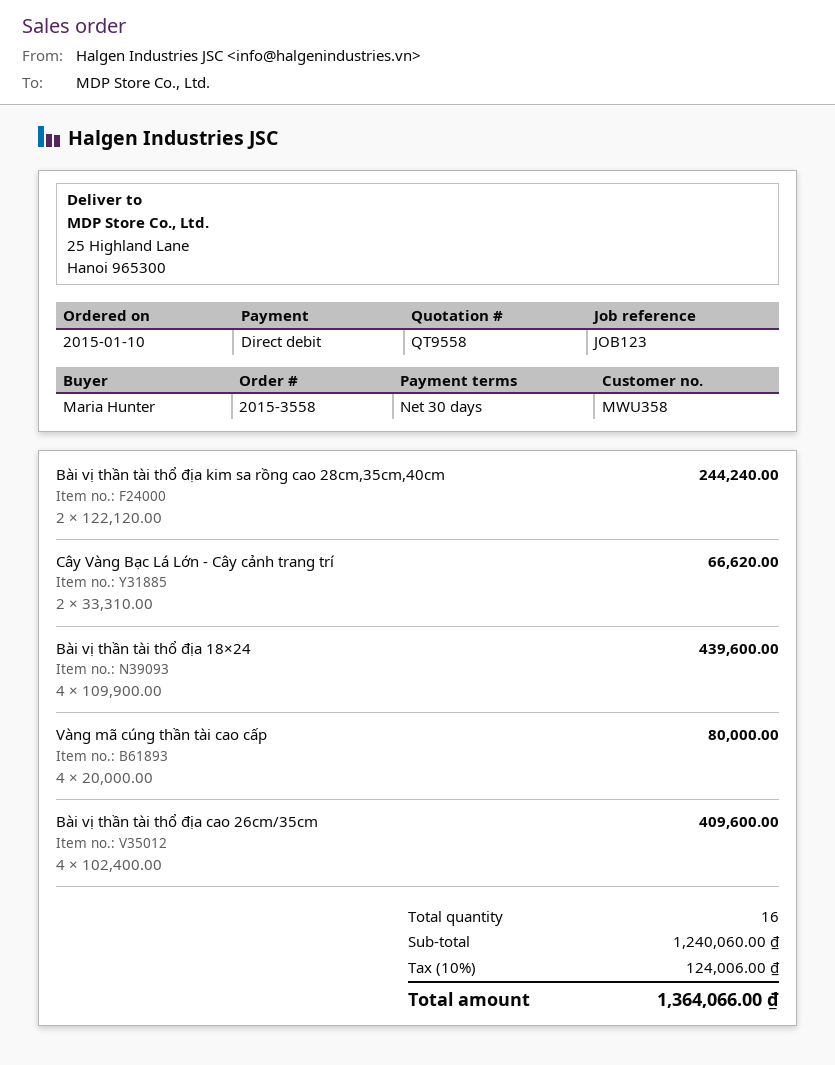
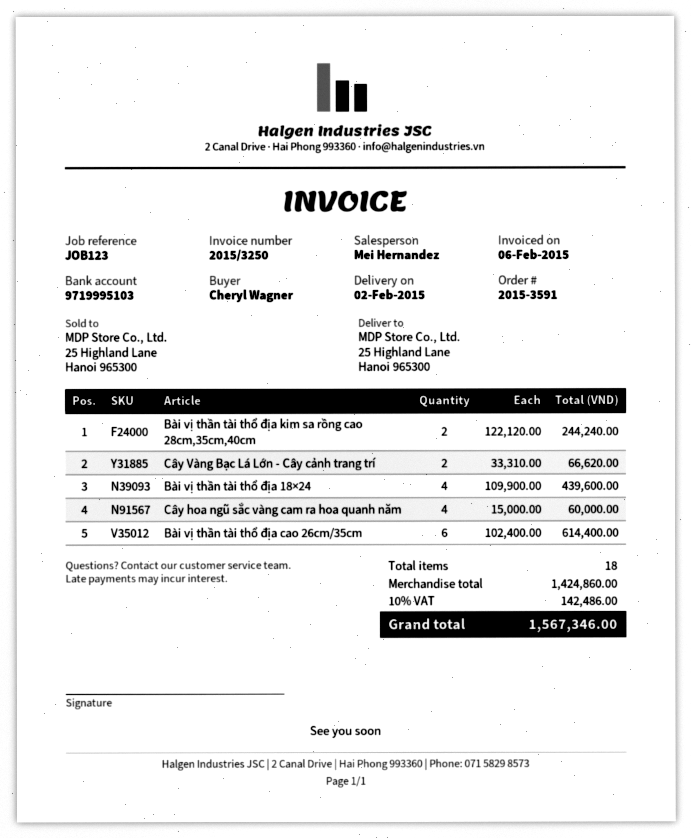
order number: 2015-3558 -> 2015-3591
ordered by: Maria Hunter -> Cheryl Wagner
Vàng mã cúng thần tài cao cấp: 4 x 20000.00 = 80000.00 -> none
Bài vị thần tài thổ địa cao 26cm/35cm: 4 x 102400.00 = 409600.00 -> 6 x 102400.00 = 614400.00
Cây hoa ngũ sắc vàng cam ra hoa quanh năm: none -> 4 x 15000.00 = 60000.00
total quantity: 16 -> 18
subtotal: 1240060.00 -> 1424860.00
tax: 10% = 124006.00 -> 10% = 142486.00
total: 1364066.00 -> 1567346.00

